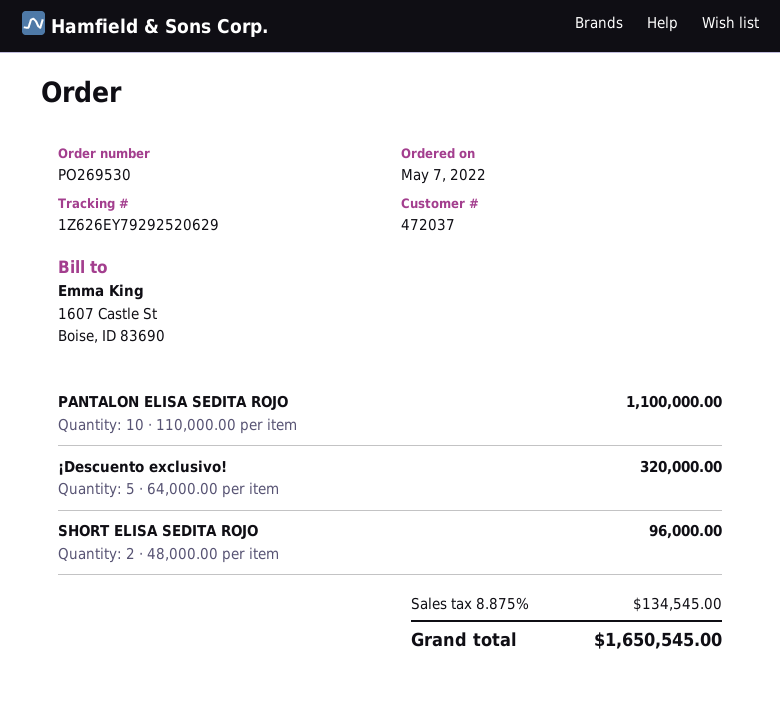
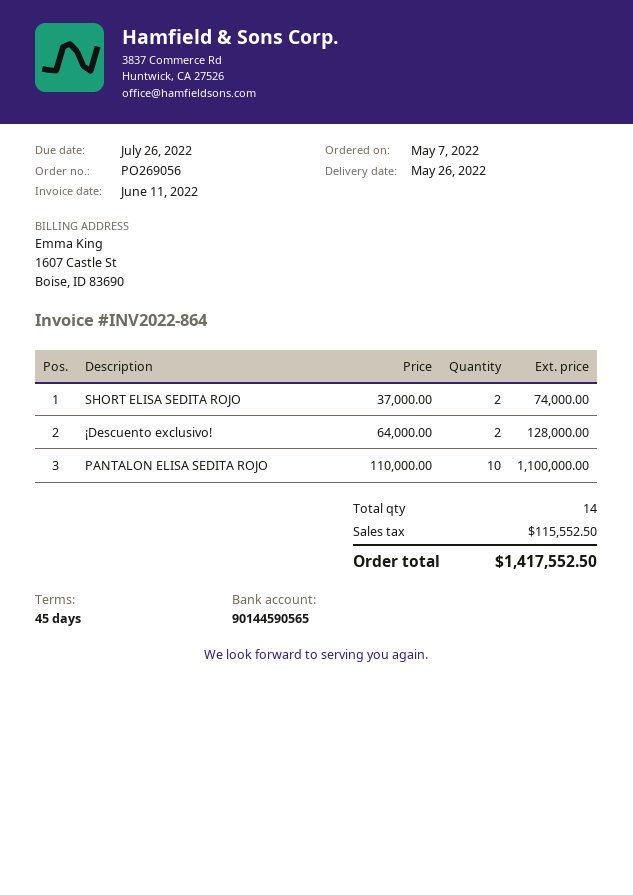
order number: PO269530 -> PO269056
¡Descuento exclusivo!: 5 x 64000.00 = 320000.00 -> 2 x 64000.00 = 128000.00
SHORT ELISA SEDITA ROJO: 2 x 48000.00 = 96000.00 -> 2 x 37000.00 = 74000.00
tax: 134545.00 -> 115552.50
total: 1650545.00 -> 1417552.50

